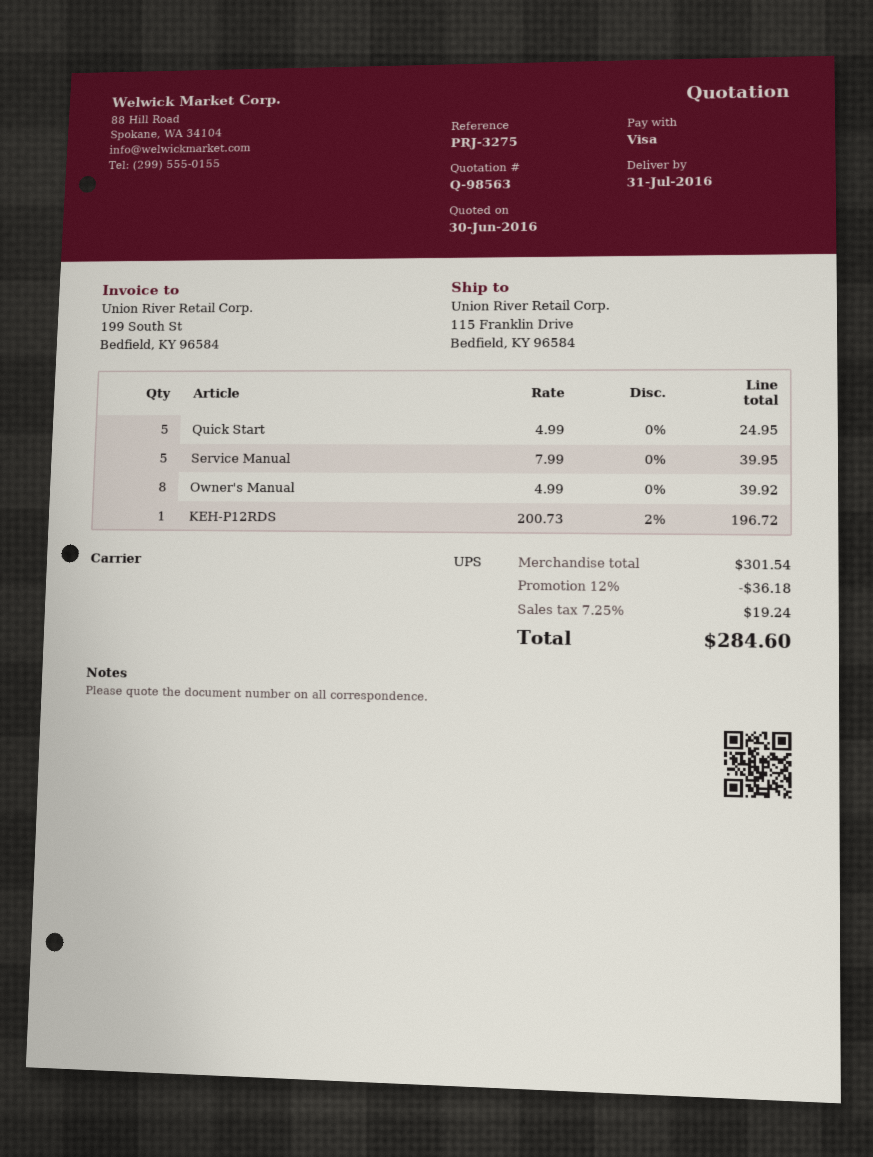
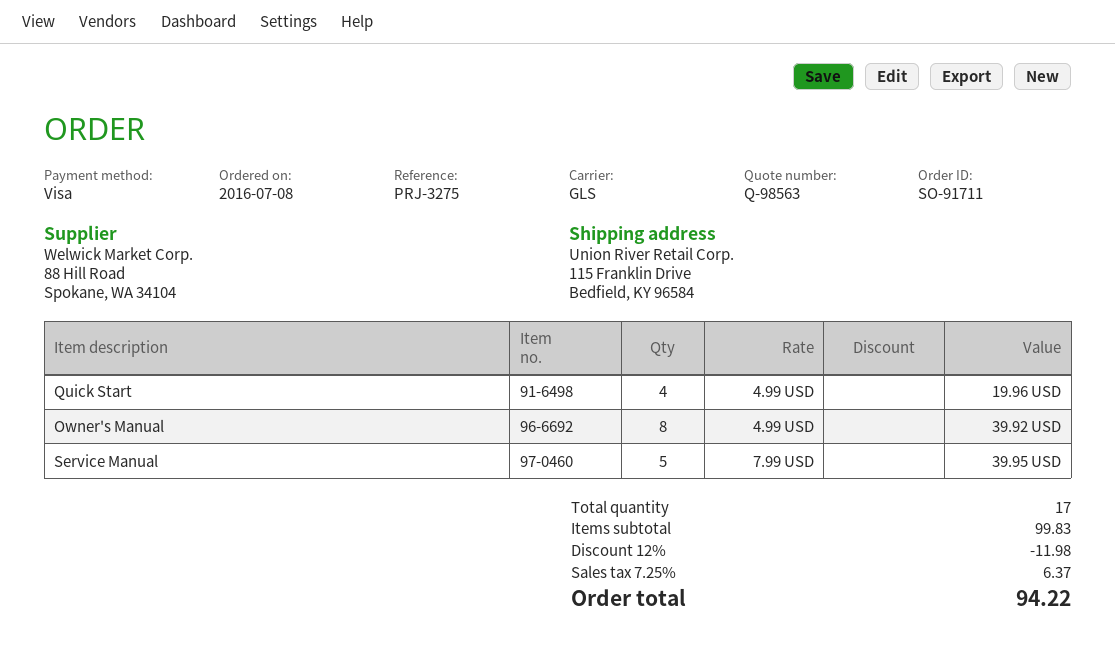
shipping method: UPS -> GLS
Quick Start: 5 x 4.99 = 24.95 -> 4 x 4.99 = 19.96
KEH-P12RDS: 1 x 200.73 - 2% = 196.72 -> none
subtotal: 301.54 -> 99.83
discount: 12% = 36.18 -> 12% = 11.98
tax: 7.25% = 19.24 -> 7.25% = 6.37
total: 284.60 -> 94.22

